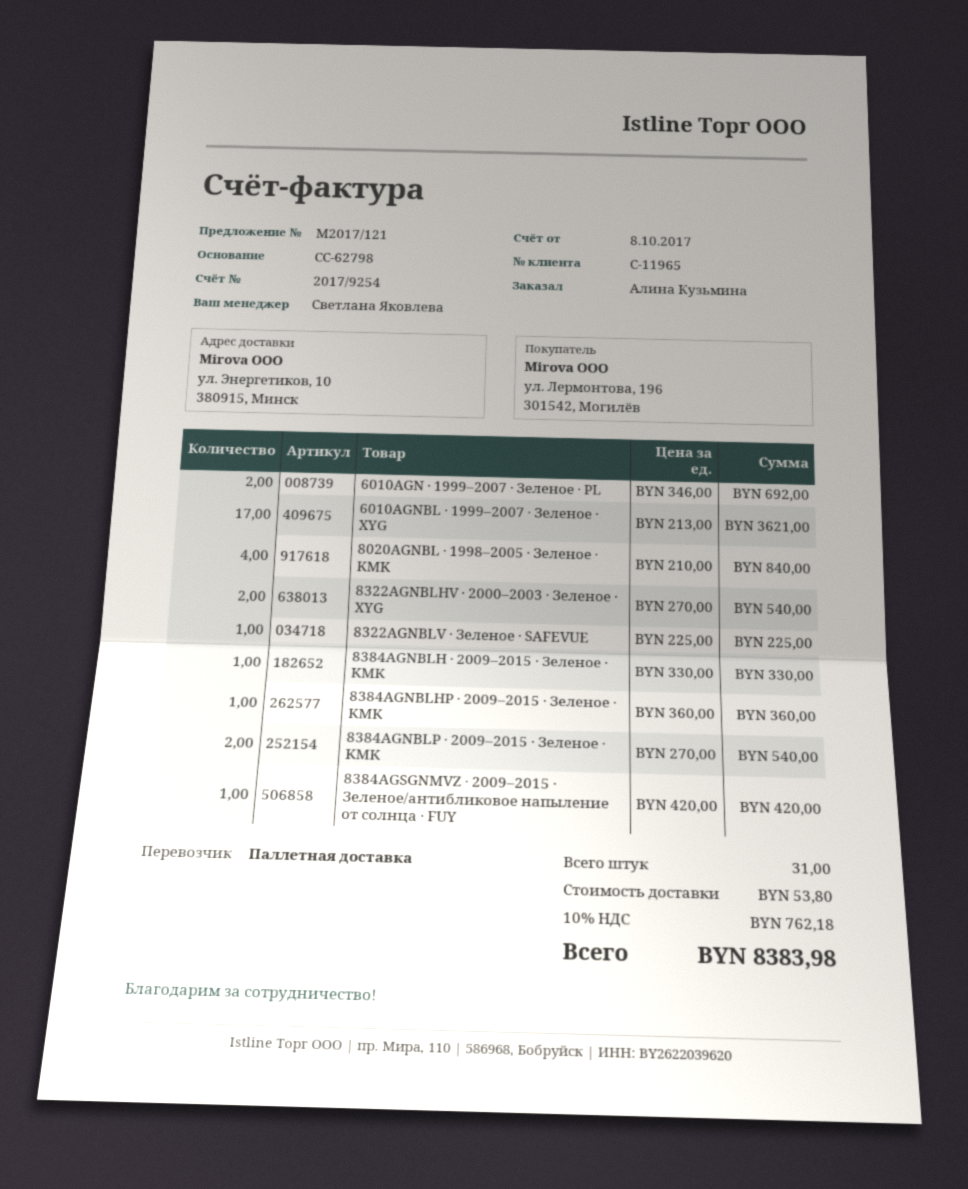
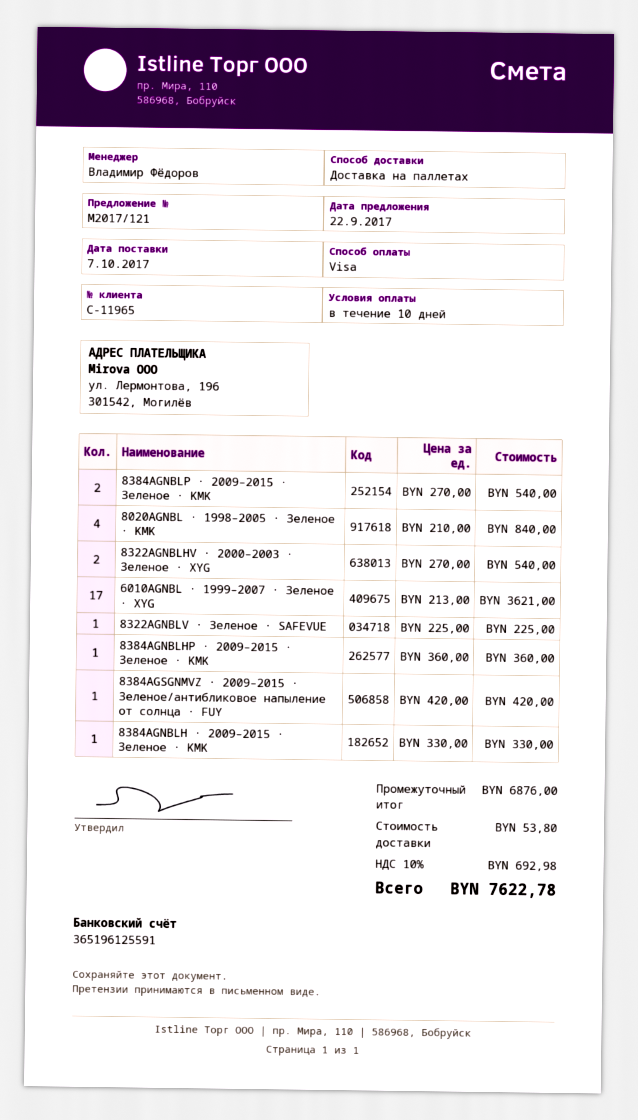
sales rep: Светлана Яковлева -> Владимир Фёдоров
6010AGN · 1999–2007 · Зеленое · PL: 2 x 346.00 = 692.00 -> none
tax: 10% = 762.18 -> 10% = 692.98
total: 8383.98 -> 7622.78

